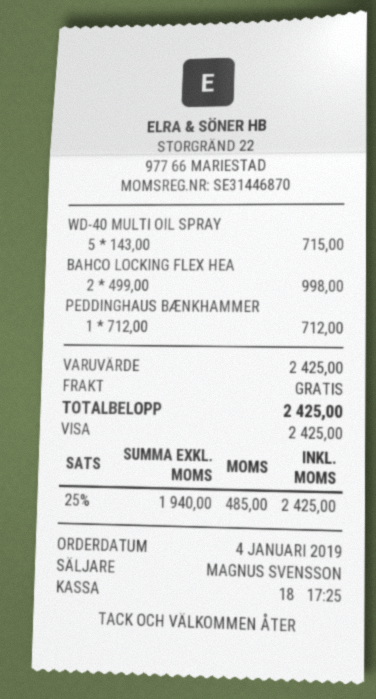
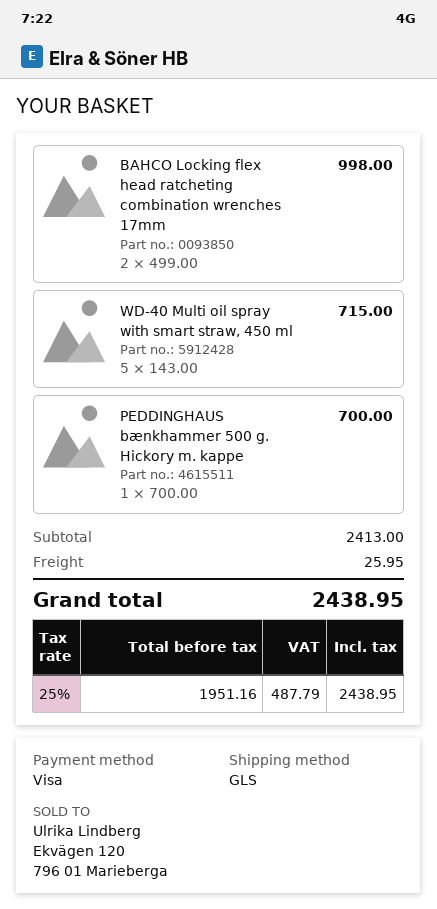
PEDDINGHAUS BÆNKHAMMER: 1 x 712.00 = 712.00 -> 1 x 700.00 = 700.00
subtotal: 2425.00 -> 2413.00
shipping: 0.00 -> 25.95
net: 1940.00 -> 1951.16
tax: 25% = 485.00 -> 25% = 487.79
total: 2425.00 -> 2438.95

